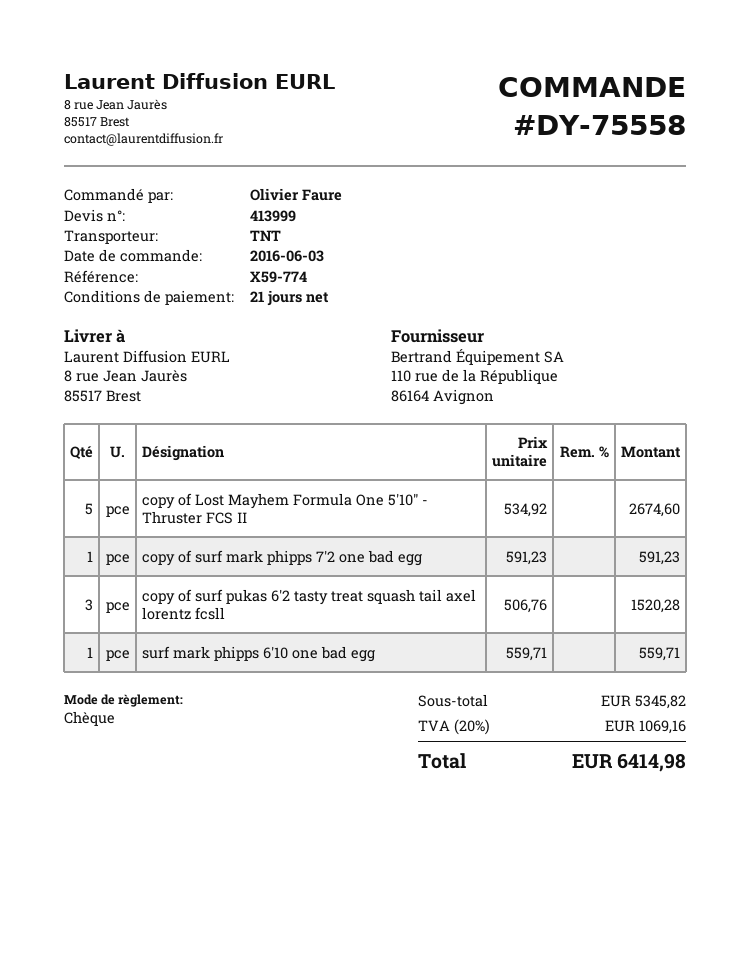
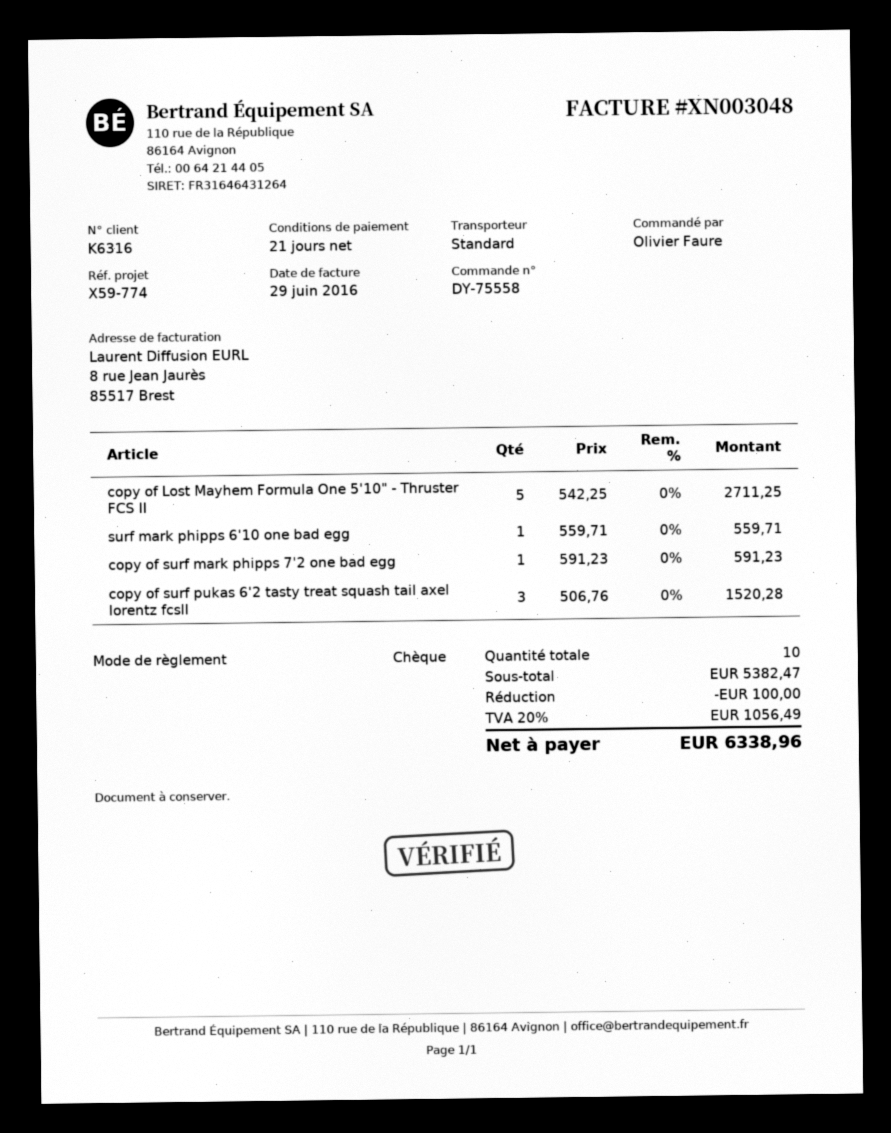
shipping method: TNT -> standard
copy of Lost Mayhem Formula One 5'10" - Thruster FCS II: 5 x 534.92 = 2674.60 -> 5 x 542.25 = 2711.25
subtotal: 5345.82 -> 5382.47
discount: none -> 100.00
tax: 20% = 1069.16 -> 20% = 1056.49
total: 6414.98 -> 6338.96

